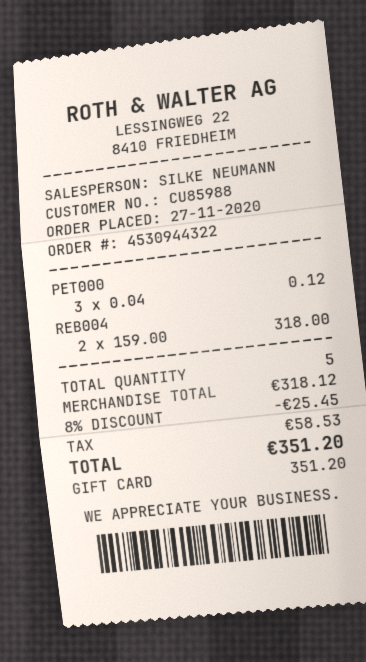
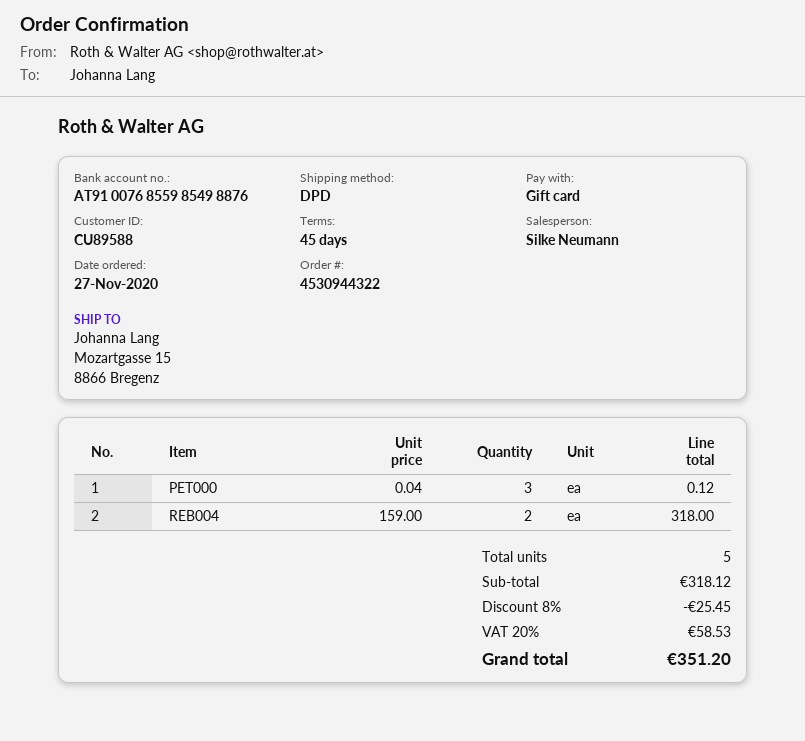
customer number: CU85988 -> CU89588

